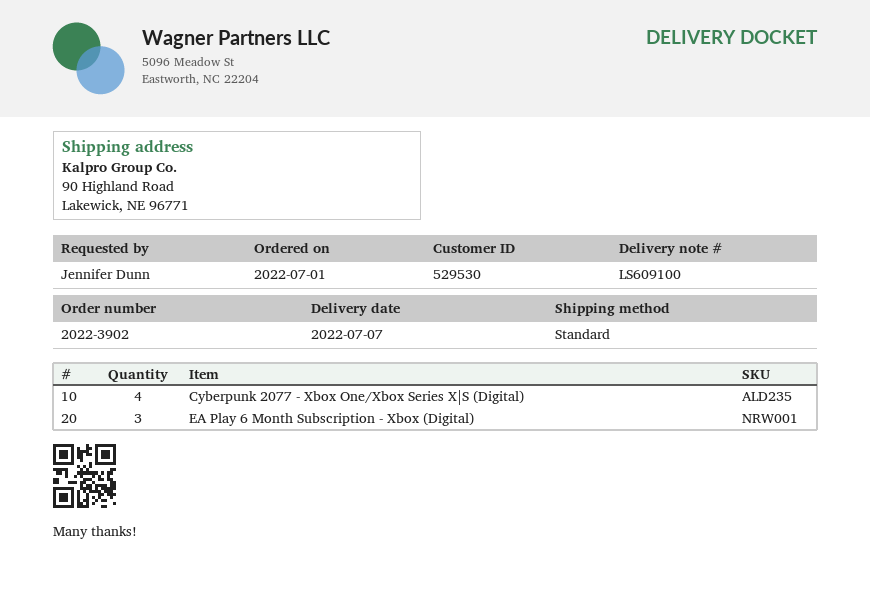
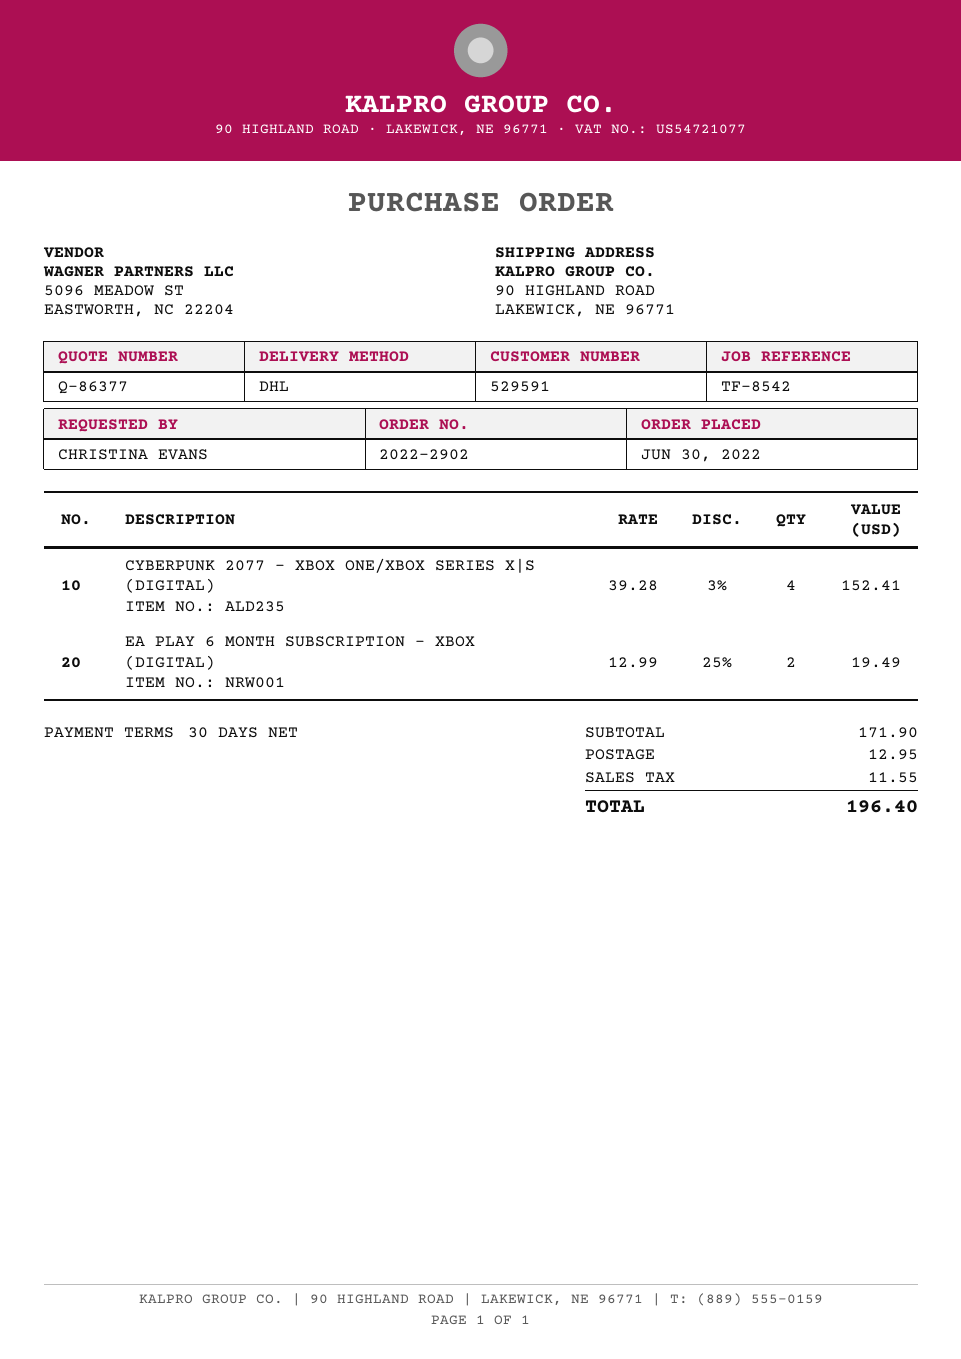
order number: 2022-3902 -> 2022-2902
order date: 2022-07-01 -> 2022-06-30
customer number: 529530 -> 529591
ordered by: Jennifer Dunn -> CHRISTINA EVANS
shipping method: standard -> DHL
EA Play 6 Month Subscription - Xbox (Digital): 3 -> 2

